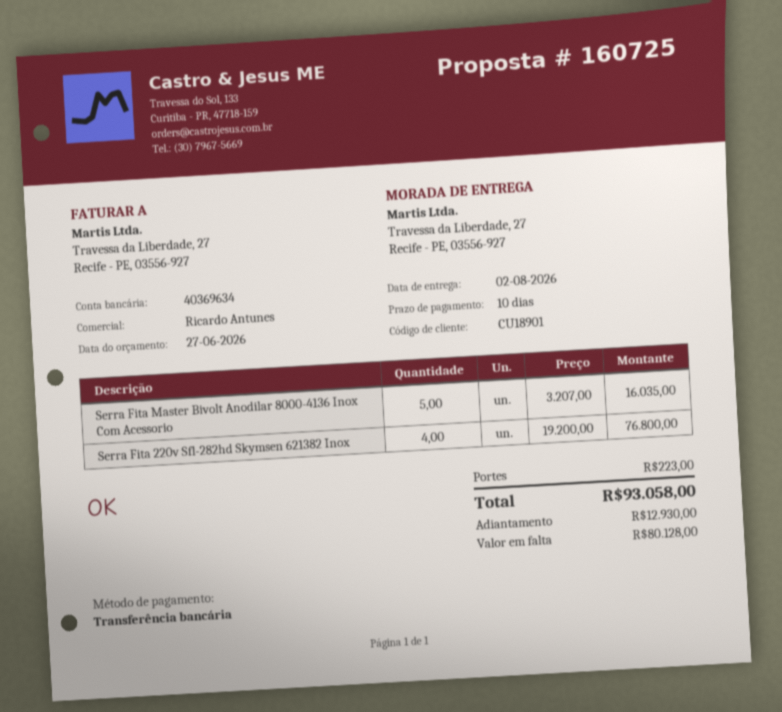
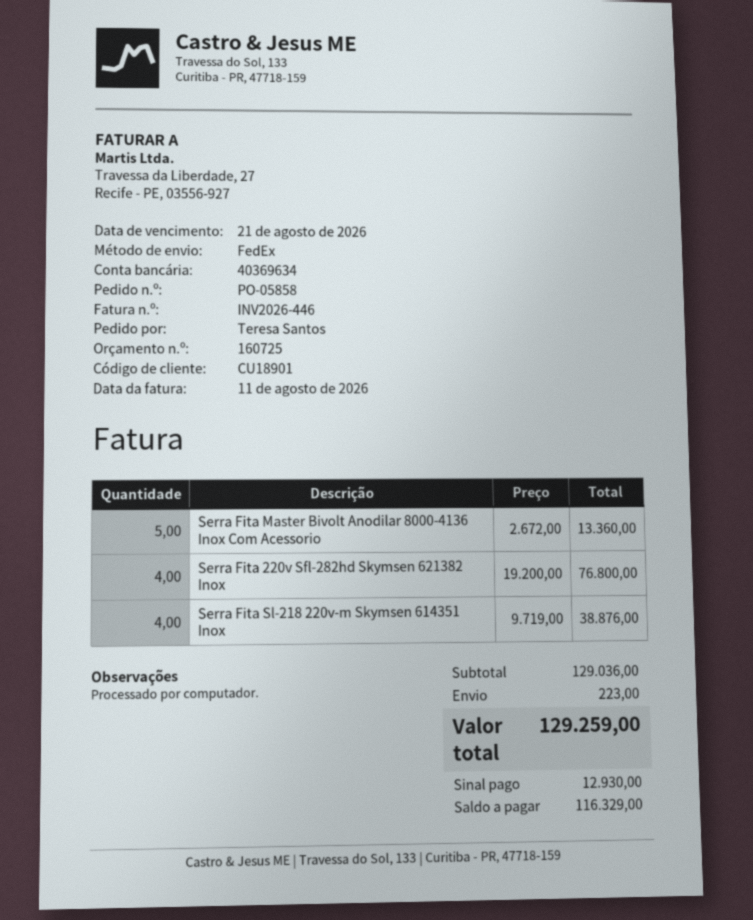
Serra Fita Master Bivolt Anodilar 8000-4136 Inox Com Acessorio: 5 x 3207.00 = 16035.00 -> 5 x 2672.00 = 13360.00
Serra Fita Sl-218 220v-m Skymsen 614351 Inox: none -> 4 x 9719.00 = 38876.00
total: 93058.00 -> 129259.00
balance: 80128.00 -> 116329.00

